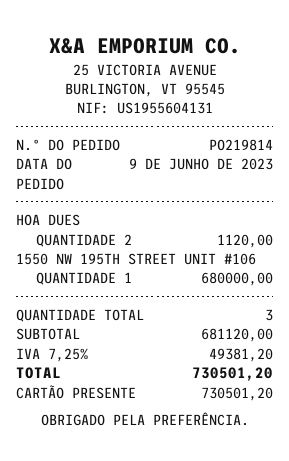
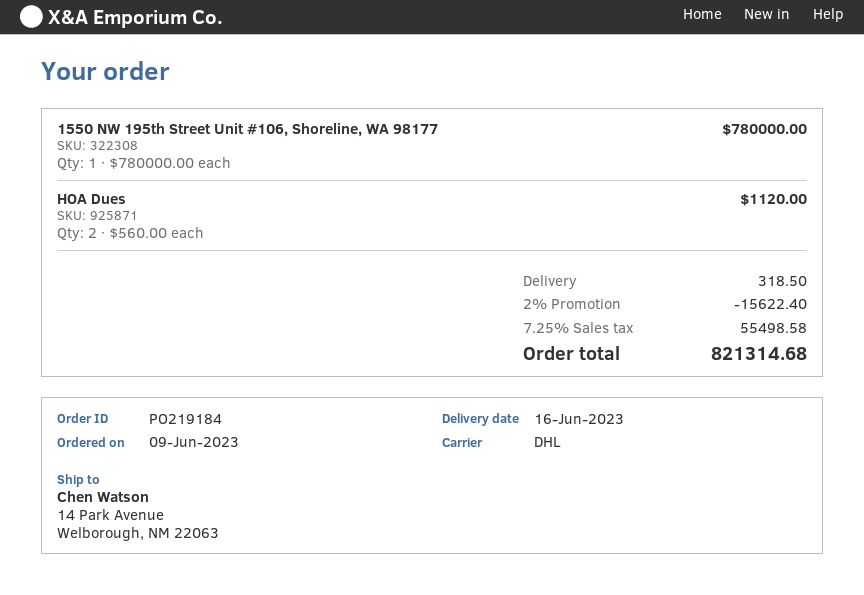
order number: PO219814 -> PO219184
1550 NW 195TH STREET UNIT #106: 1 for 680000.00 -> 1 for 780000.00
discount: none -> 2% = 15622.40
shipping: none -> 318.50
tax: 7.25% = 49381.20 -> 7.25% = 55498.58
total: 730501.20 -> 821314.68

